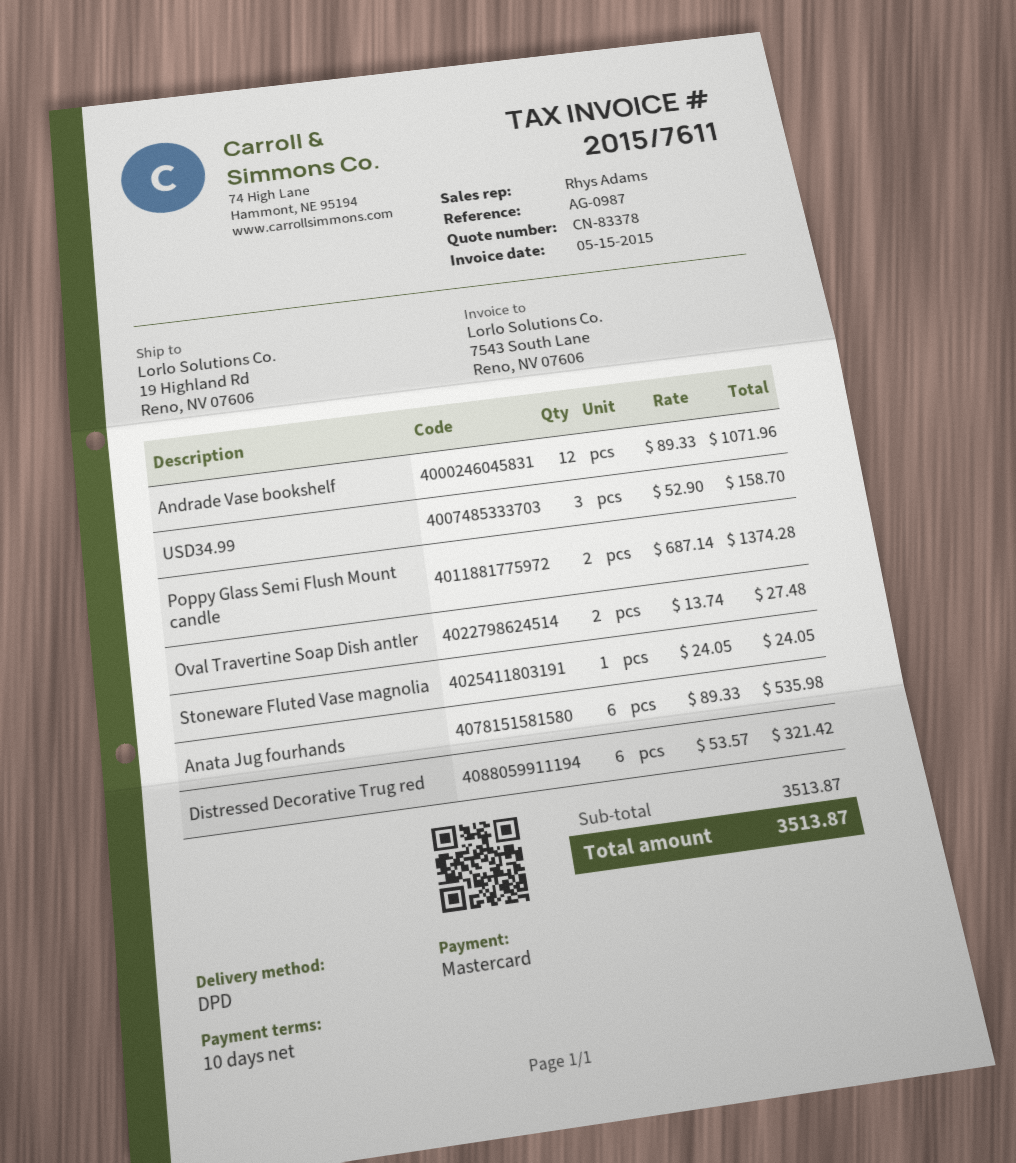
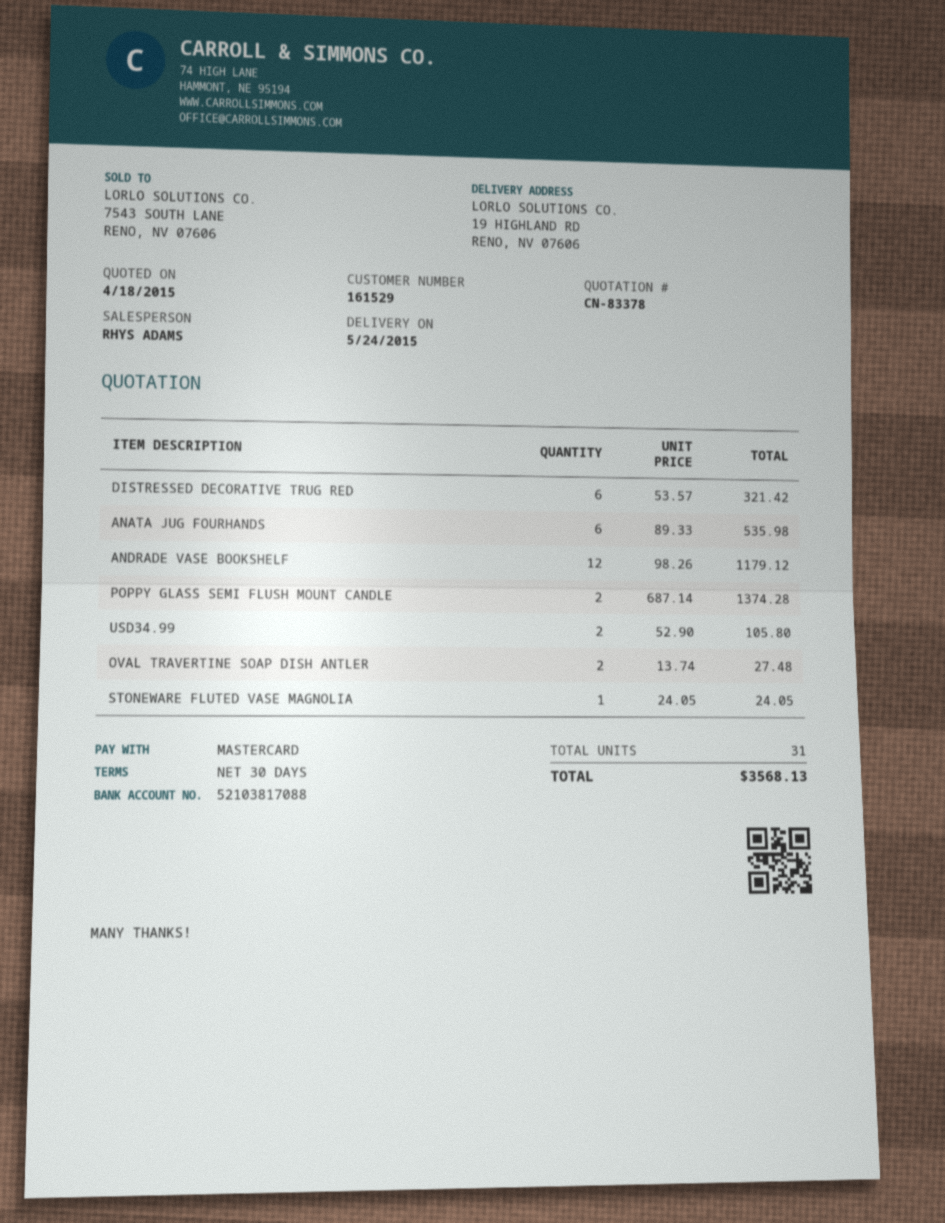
payment terms: 10 days -> 30 days
Andrade Vase bookshelf: 12 x 89.33 = 1071.96 -> 12 x 98.26 = 1179.12
USD34.99: 3 x 52.90 = 158.70 -> 2 x 52.90 = 105.80
total: 3513.87 -> 3568.13

